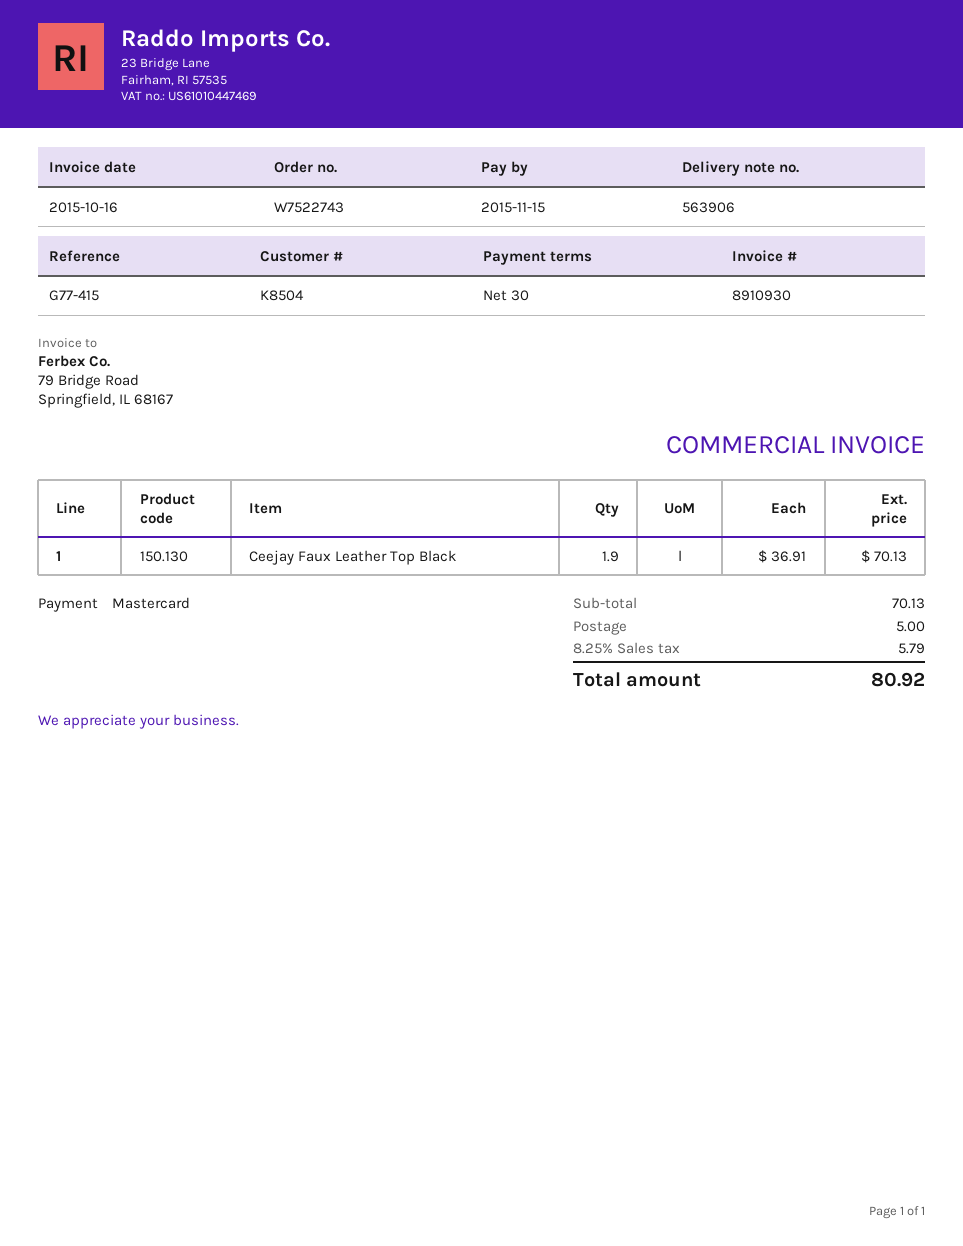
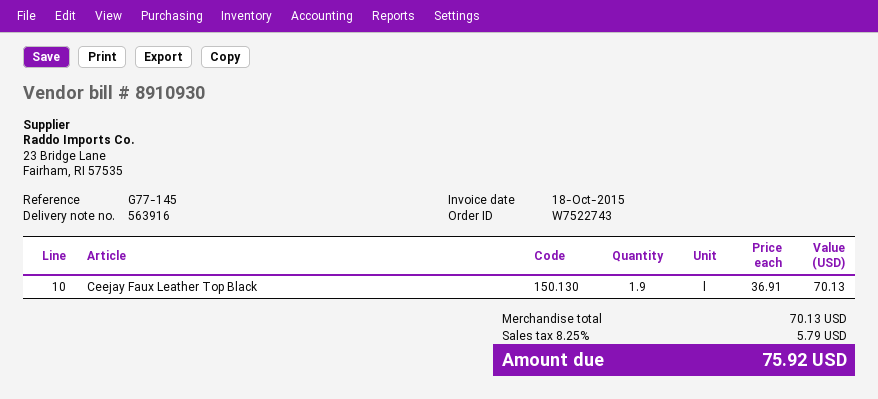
delivery note number: 563906 -> 563916
invoice date: 2015-10-16 -> 2015-10-18
reference: G77-415 -> G77-145
shipping: 5.00 -> none
total: 80.92 -> 75.92

